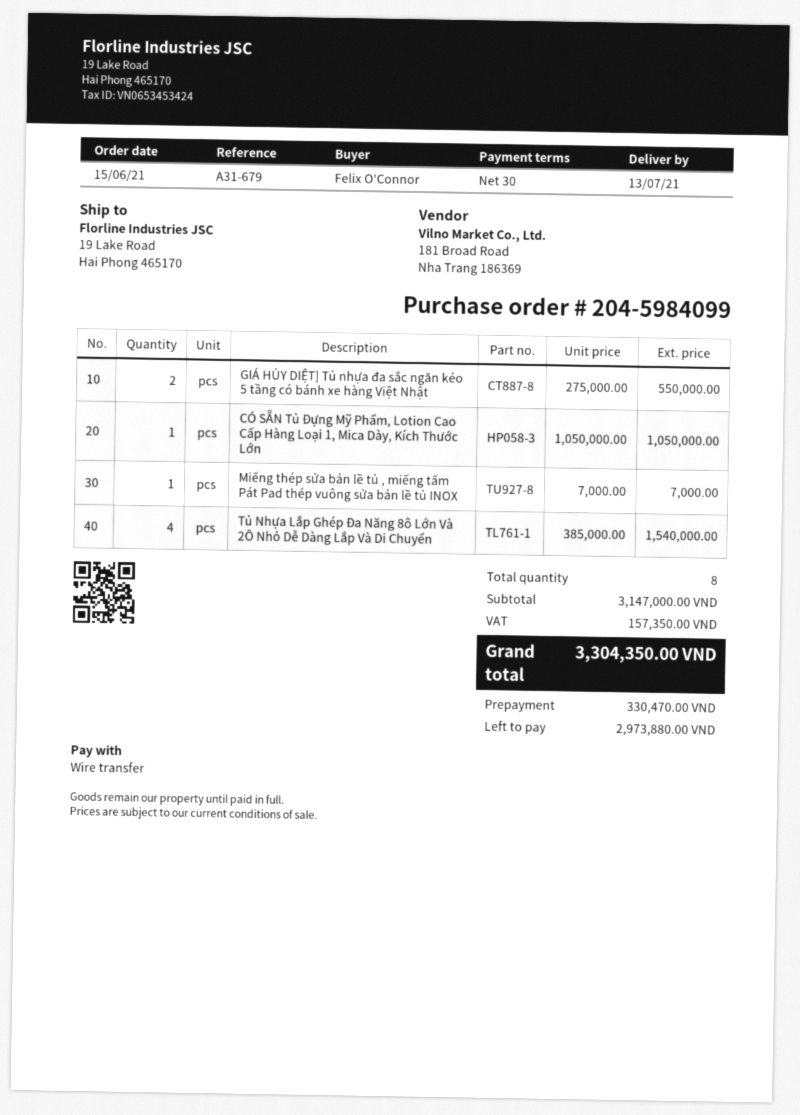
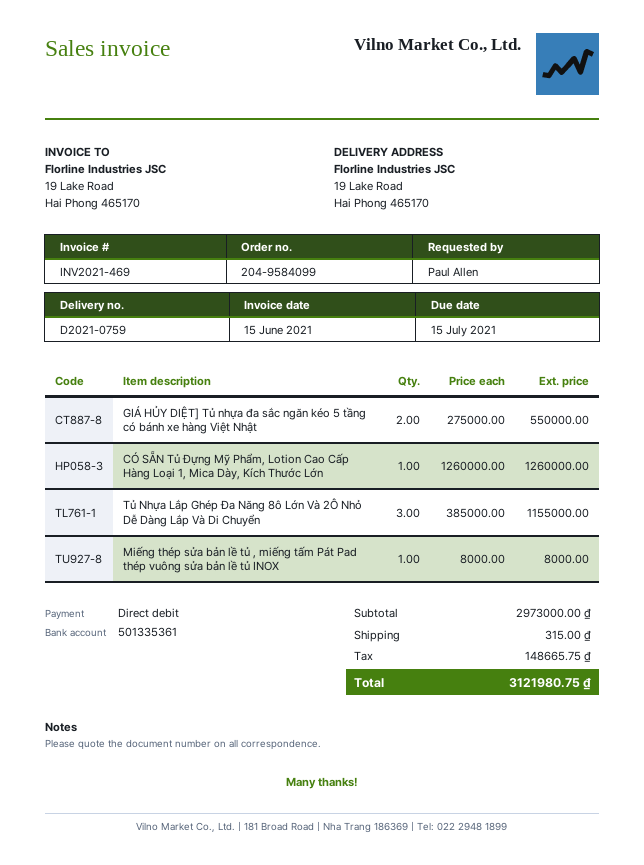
order number: 204-5984099 -> 204-9584099
ordered by: Felix O'Connor -> Paul Allen
payment method: bank transfer -> direct debit
CÓ SẴN Tủ Đựng Mỹ Phẩm, Lotion Cao Cấp Hàng Loại 1, Mica Dày, Kích Thước Lớn: 1 x 1050000.00 = 1050000.00 -> 1 x 1260000.00 = 1260000.00
Miếng thép sửa bản lề tủ , miếng tấm Pát Pad thép vuông sửa bản lề tủ INOX: 1 x 7000.00 = 7000.00 -> 1 x 8000.00 = 8000.00
Tủ Nhựa Lắp Ghép Đa Năng 8ô Lớn Và 2Ô Nhỏ Dễ Dàng Lắp Và Di Chuyển: 4 x 385000.00 = 1540000.00 -> 3 x 385000.00 = 1155000.00
subtotal: 3147000.00 -> 2973000.00
shipping: none -> 315.00
tax: 157350.00 -> 148665.75
total: 3304350.00 -> 3121980.75

